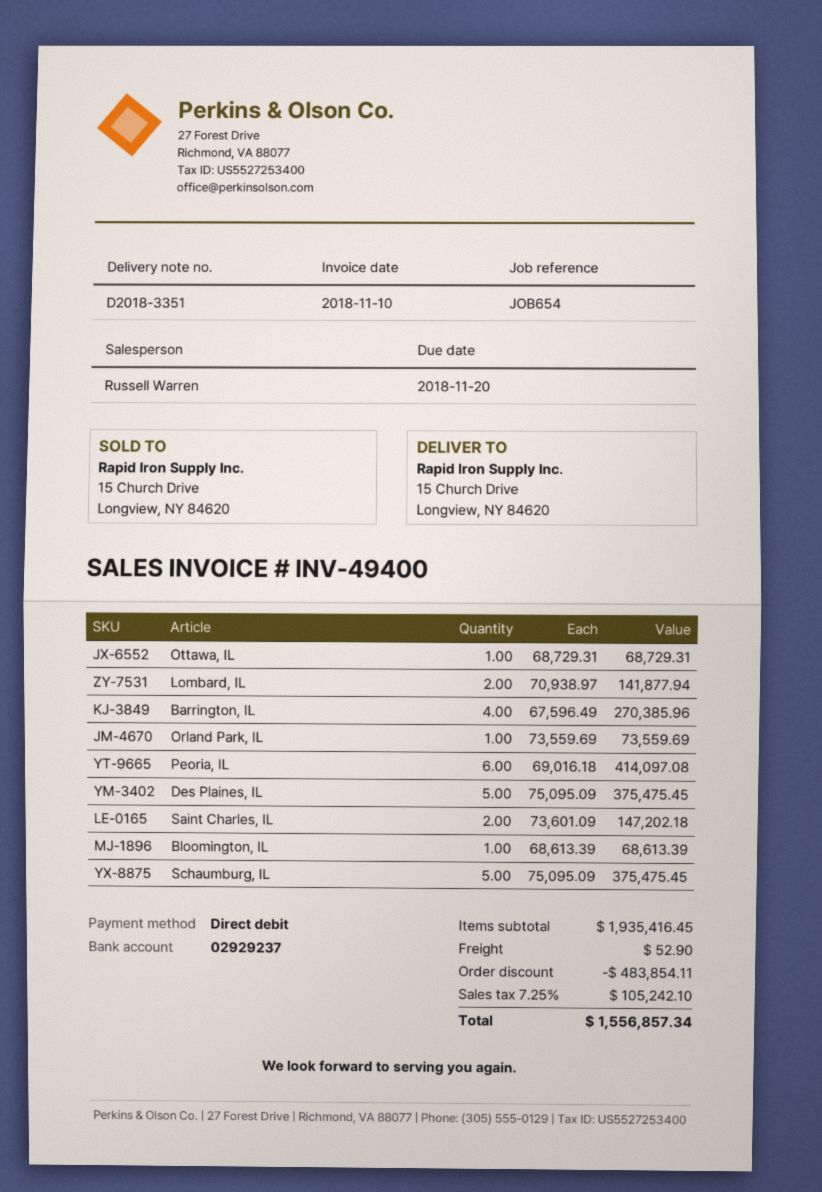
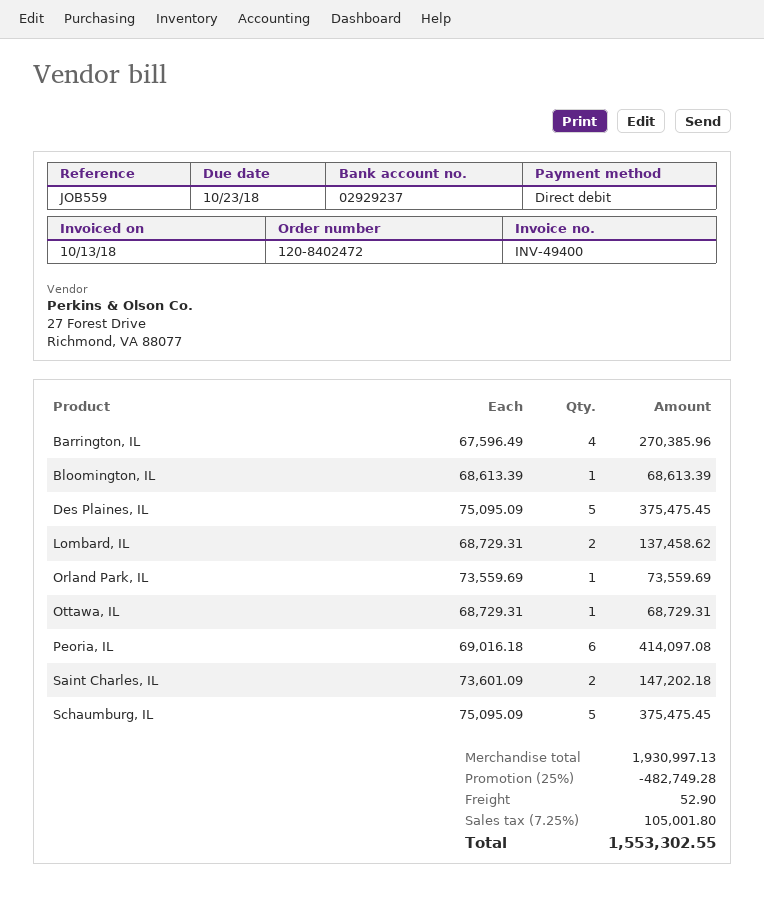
invoice date: 2018-11-10 -> 2018-10-13
due date: 2018-11-20 -> 2018-10-23
reference: JOB654 -> JOB559
Lombard, IL: 2 x 70938.97 = 141877.94 -> 2 x 68729.31 = 137458.62
subtotal: 1935416.45 -> 1930997.13
discount: 483854.11 -> 482749.28
tax: 7.25% = 105242.10 -> 7.25% = 105001.80
total: 1556857.34 -> 1553302.55

